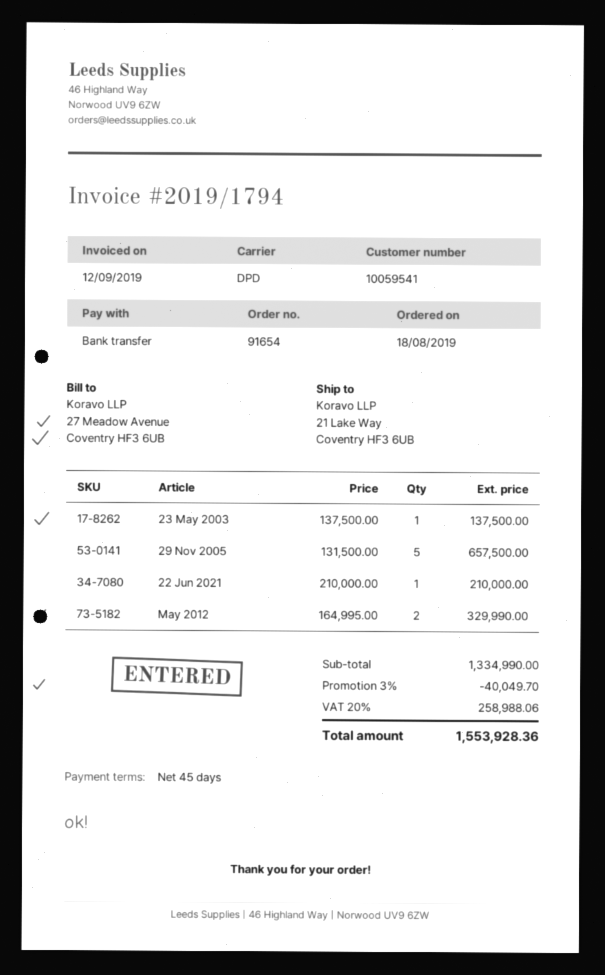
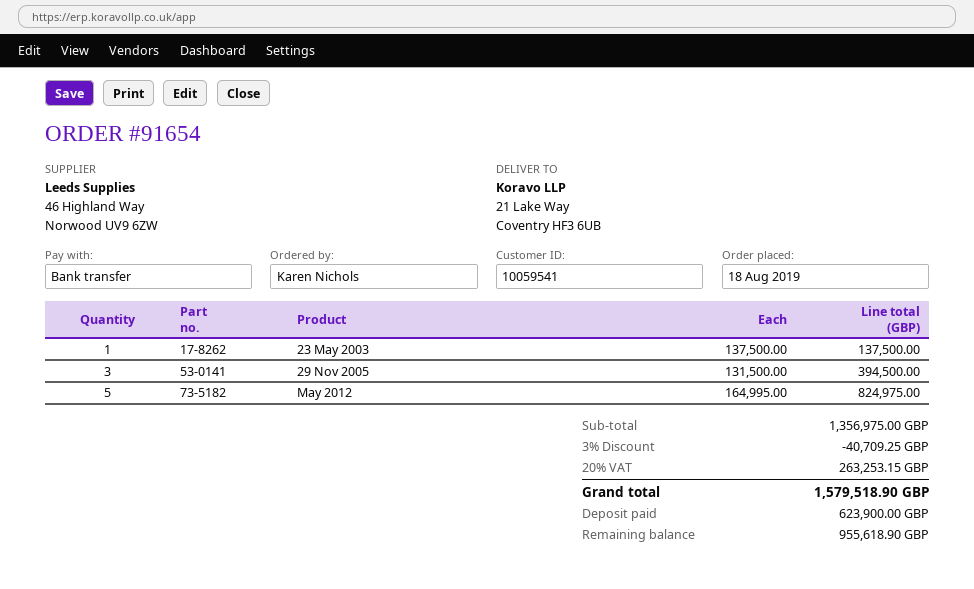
29 Nov 2005: 5 x 131500.00 = 657500.00 -> 3 x 131500.00 = 394500.00
22 Jun 2021: 1 x 210000.00 = 210000.00 -> none
May 2012: 2 x 164995.00 = 329990.00 -> 5 x 164995.00 = 824975.00
subtotal: 1334990.00 -> 1356975.00
discount: 3% = 40049.70 -> 3% = 40709.25
tax: 20% = 258988.06 -> 20% = 263253.15
total: 1553928.36 -> 1579518.90

